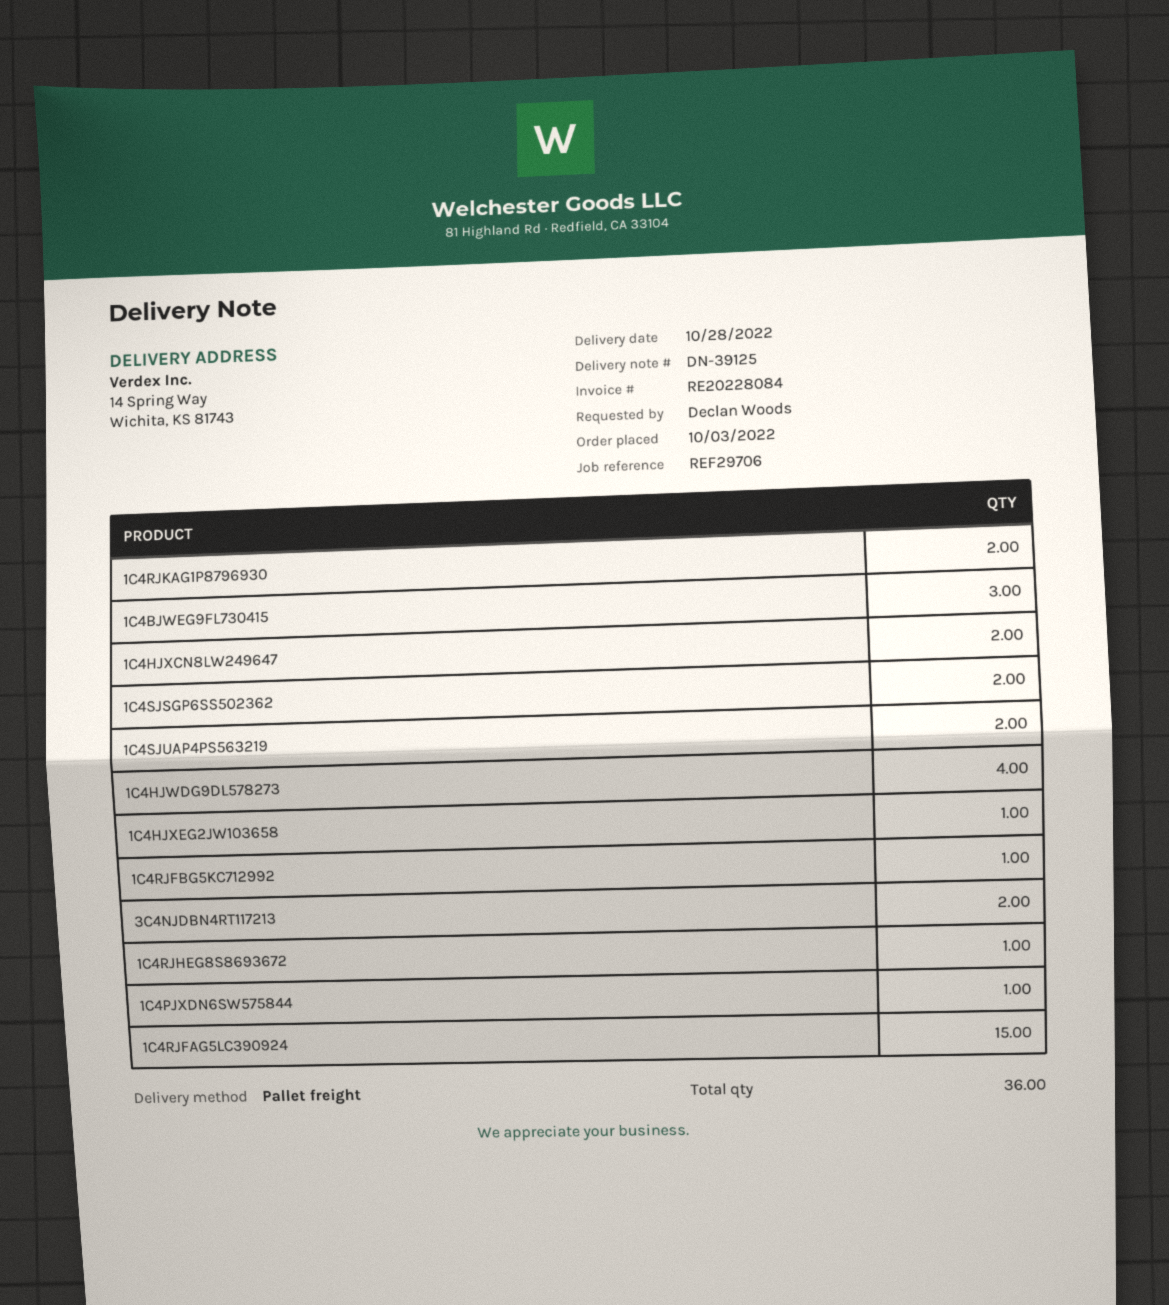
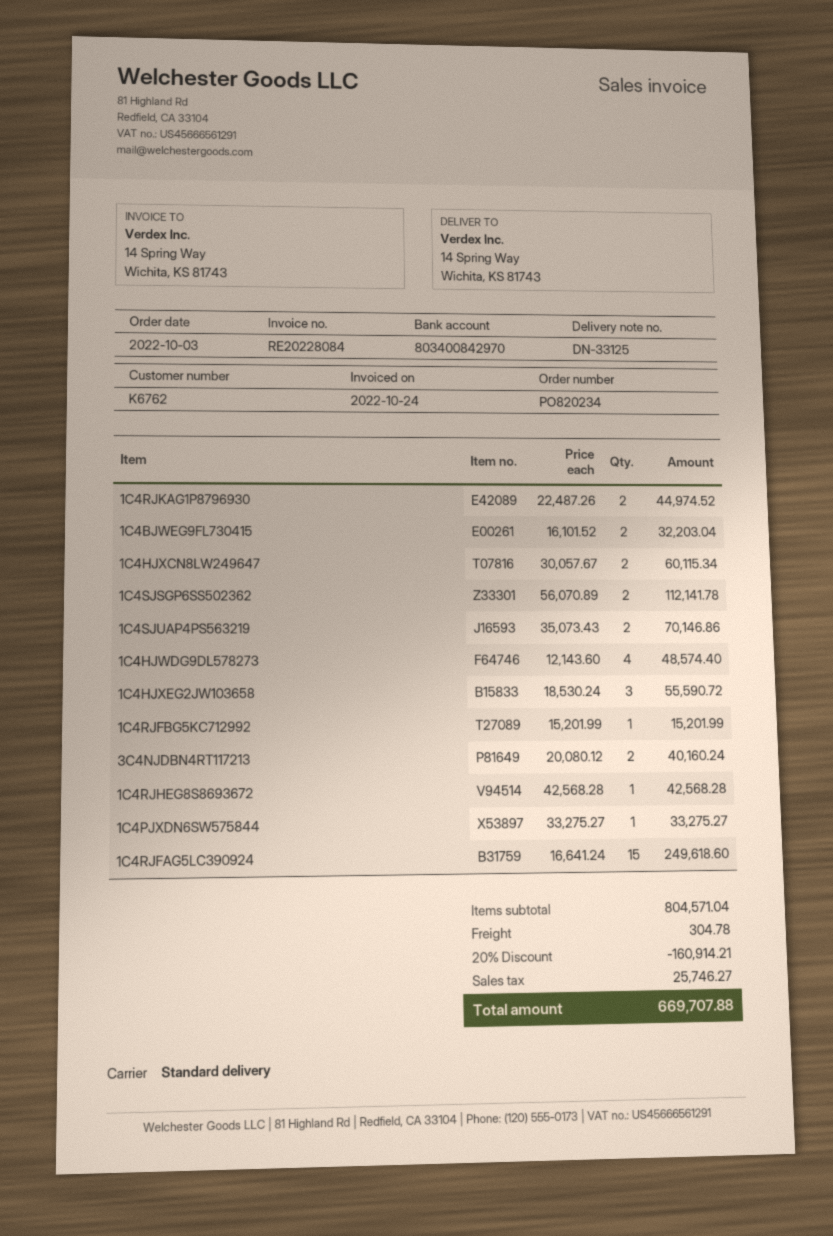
delivery note number: DN-39125 -> DN-33125
shipping method: pallet freight -> standard
1C4BJWEG9FL730415: 3 -> 2
1C4HJXEG2JW103658: 1 -> 3

